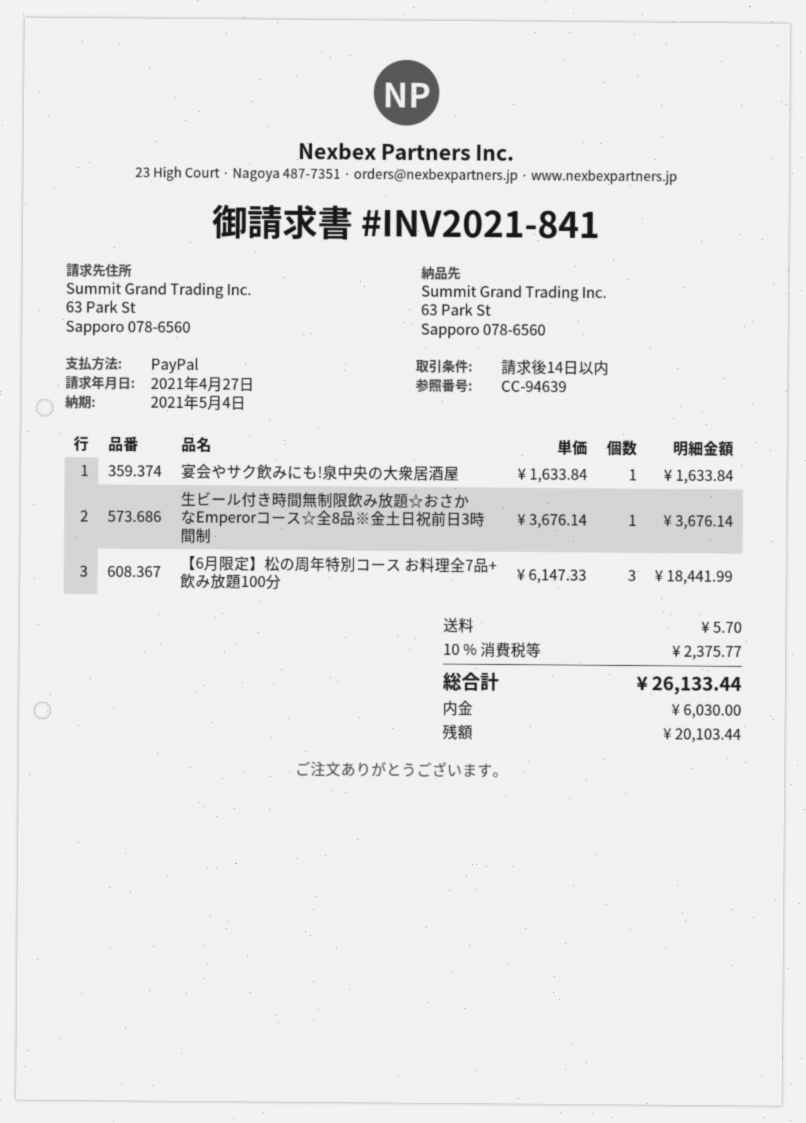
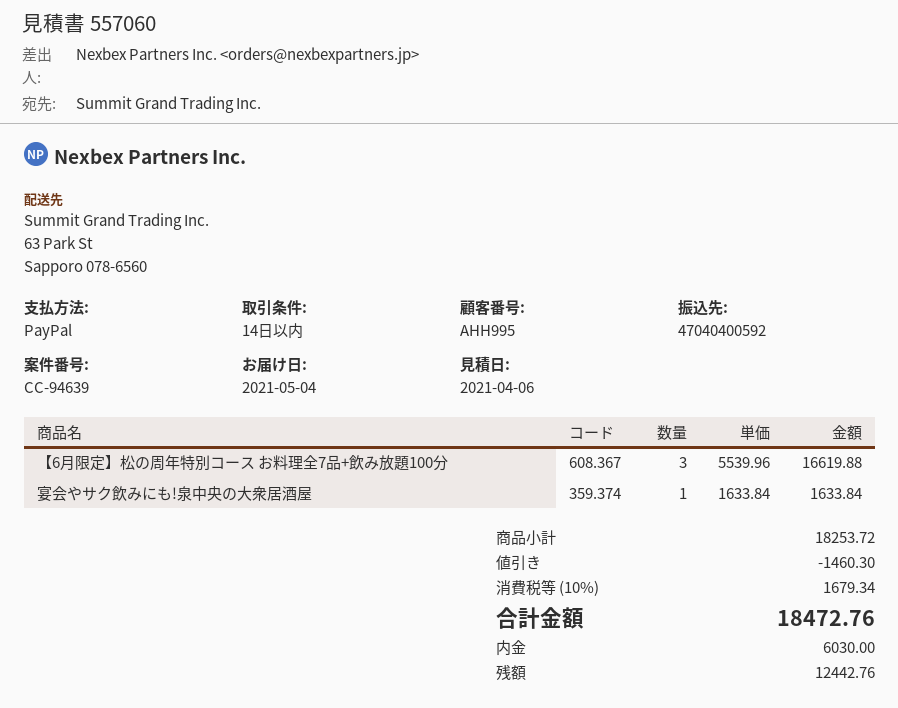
生ビール付き時間無制限飲み放題☆おさかなEmperorコース☆全8品※金土日祝前日3時間制: 1 x 3676.14 = 3676.14 -> none
【6月限定】松の周年特別コース お料理全7品+飲み放題100分: 3 x 6147.33 = 18441.99 -> 3 x 5539.96 = 16619.88
discount: none -> 1460.30
shipping: 5.70 -> none
tax: 10% = 2375.77 -> 10% = 1679.34
total: 26133.44 -> 18472.76
balance: 20103.44 -> 12442.76

